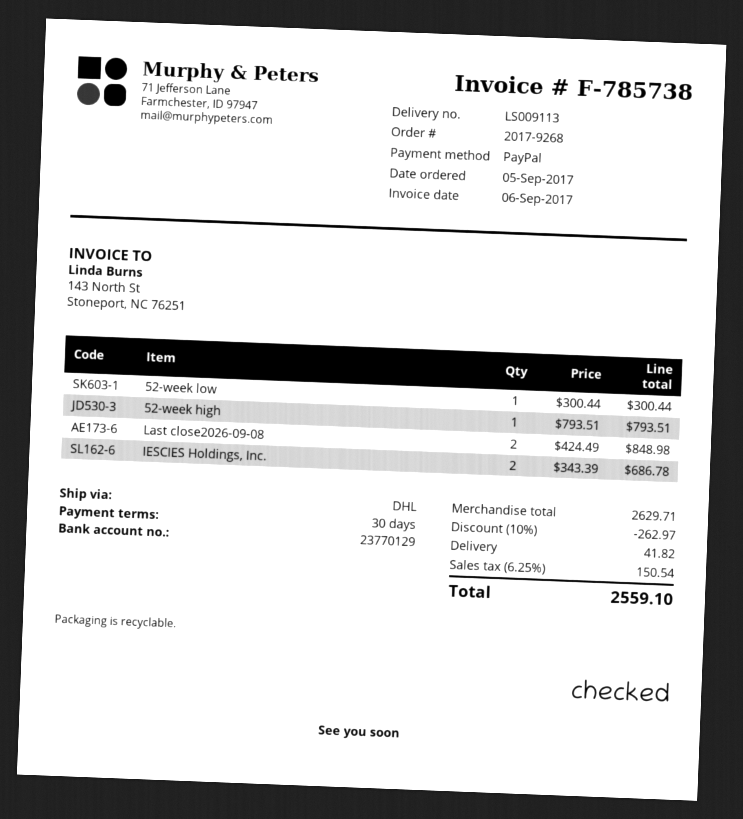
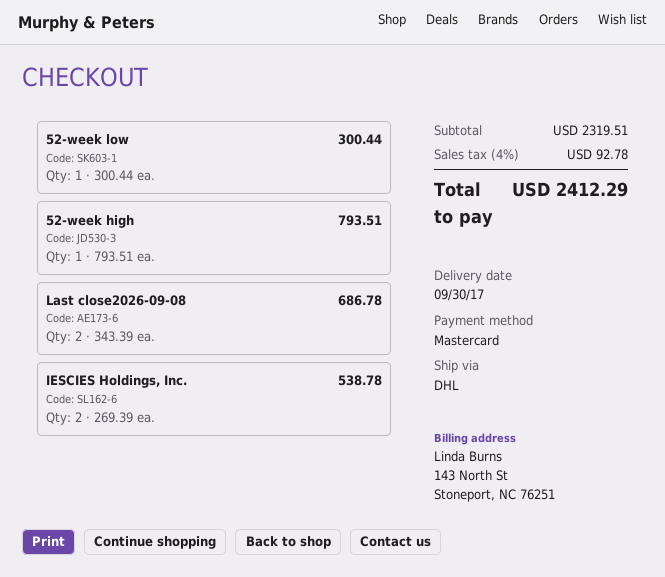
payment method: PayPal -> Mastercard
Last close2026-09-08: 2 x 424.49 = 848.98 -> 2 x 343.39 = 686.78
IESCIES Holdings, Inc.: 2 x 343.39 = 686.78 -> 2 x 269.39 = 538.78
subtotal: 2629.71 -> 2319.51
discount: 10% = 262.97 -> none
shipping: 41.82 -> none
tax: 6.25% = 150.54 -> 4% = 92.78
total: 2559.10 -> 2412.29

